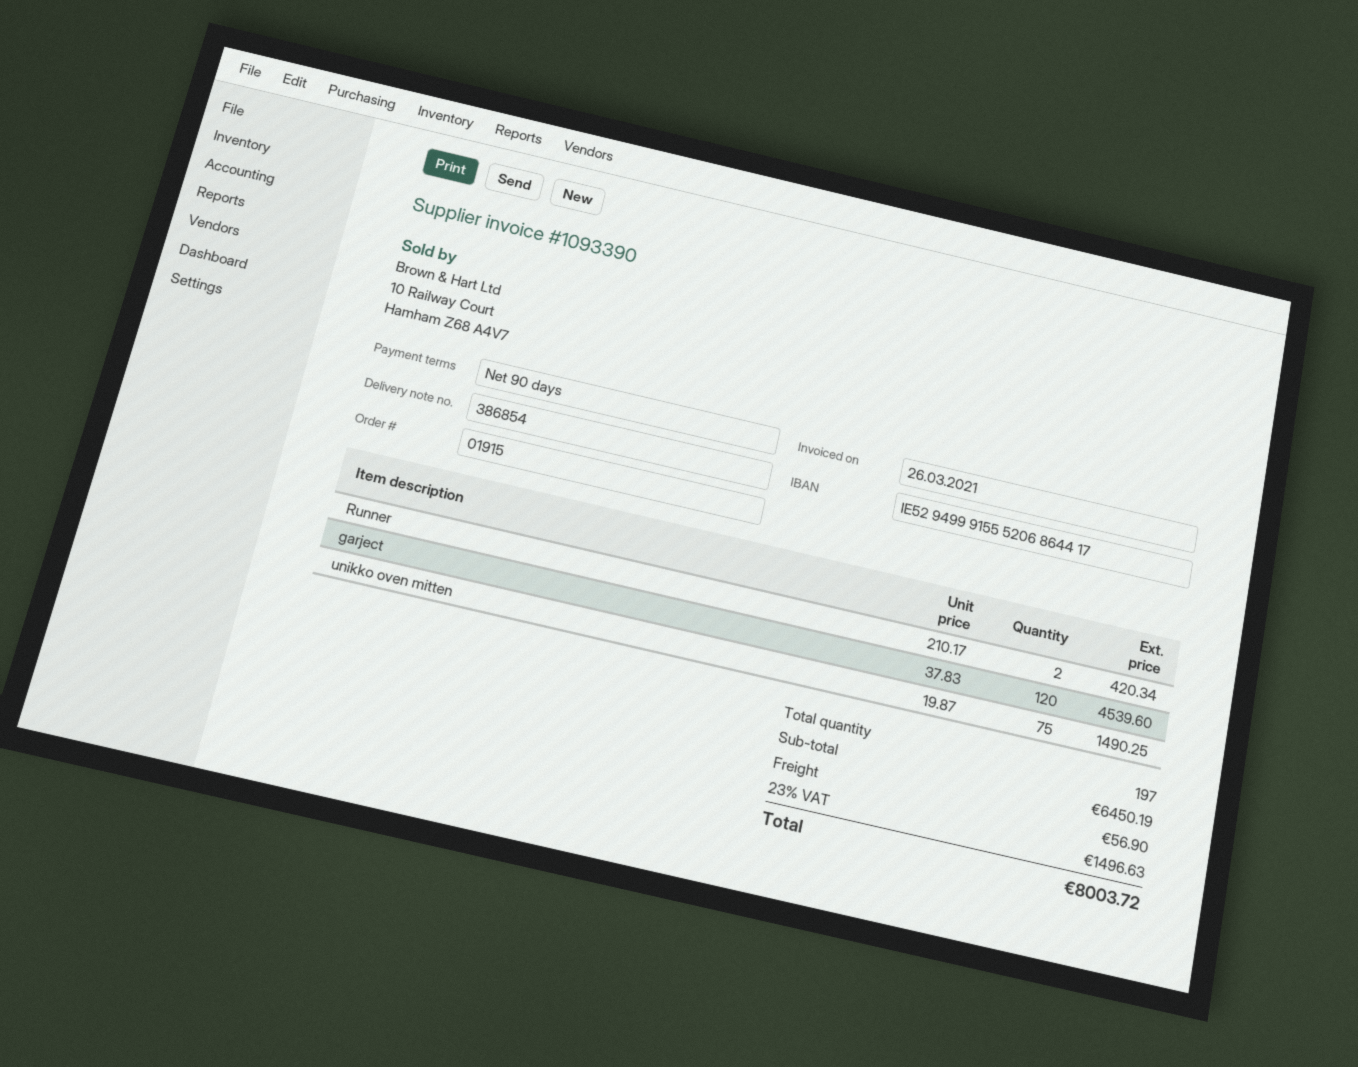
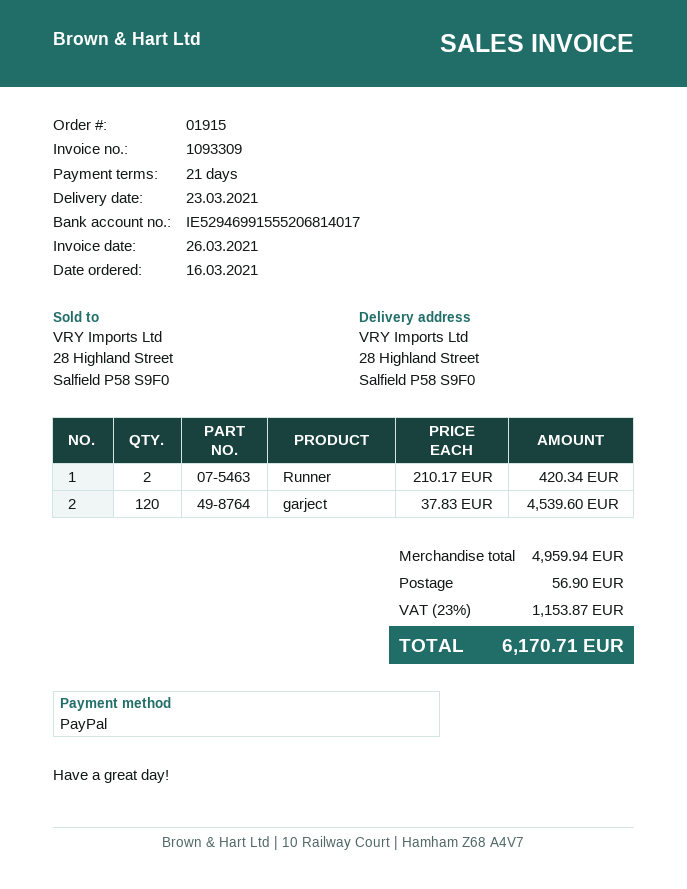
invoice number: 1093390 -> 1093309
payment terms: 90 days -> 21 days
bank account: IE52949991555206864417 -> IE52946991555206814017
unikko oven mitten: 75 x 19.87 = 1490.25 -> none
subtotal: 6450.19 -> 4959.94
tax: 23% = 1496.63 -> 23% = 1153.87
total: 8003.72 -> 6170.71

